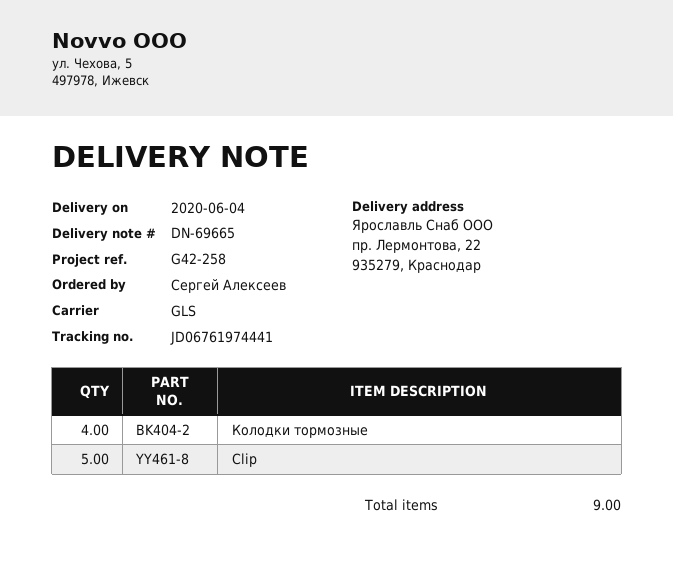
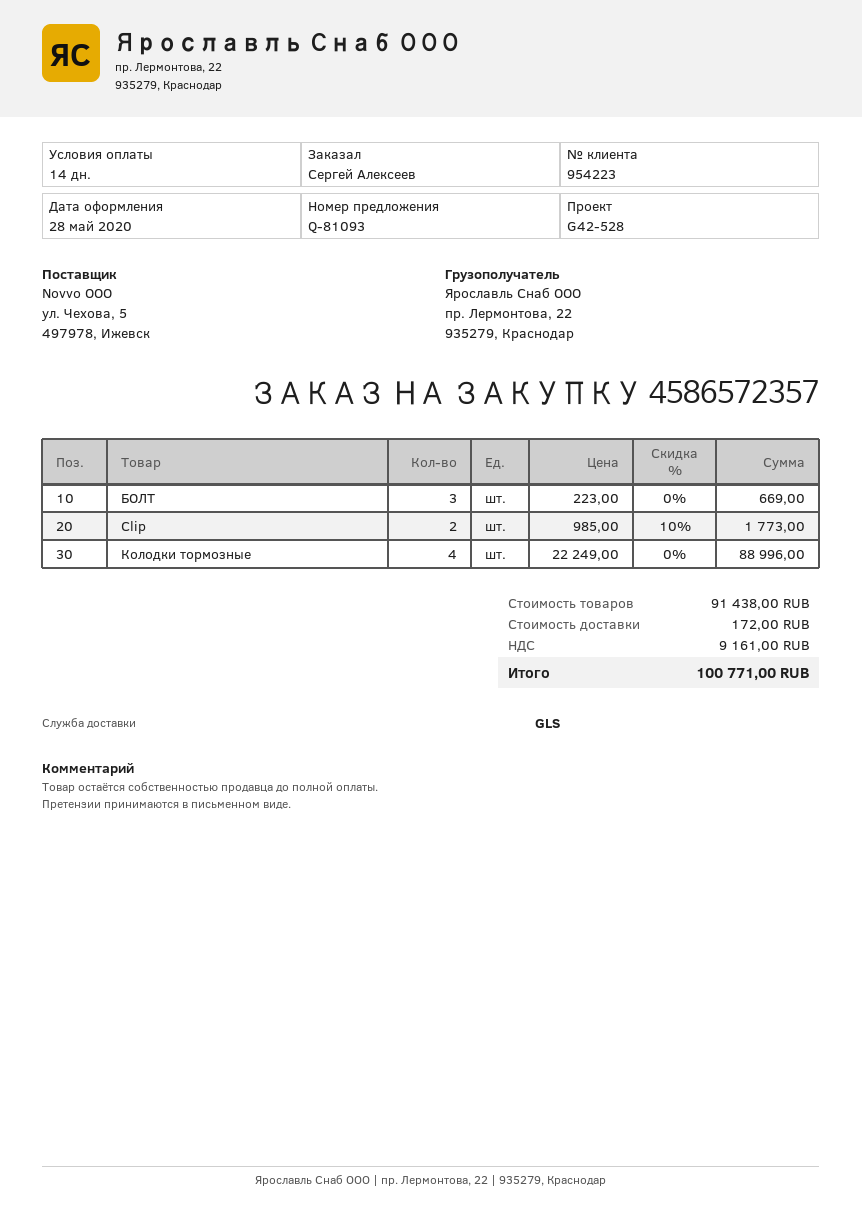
reference: G42-258 -> G42-528
Clip: 5 -> 2
БОЛТ: none -> 3

